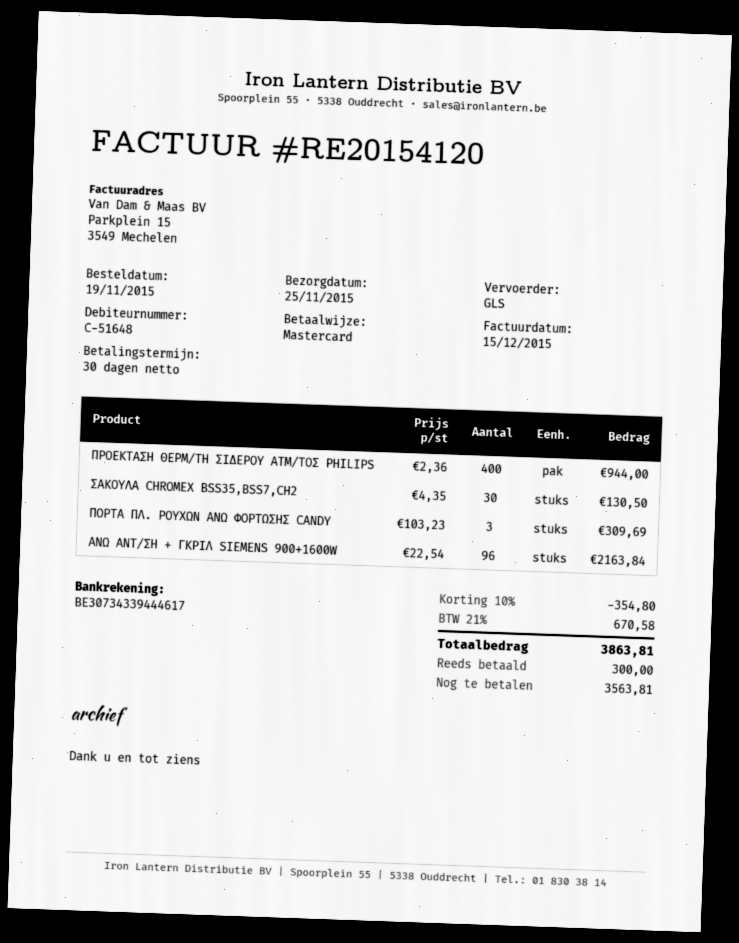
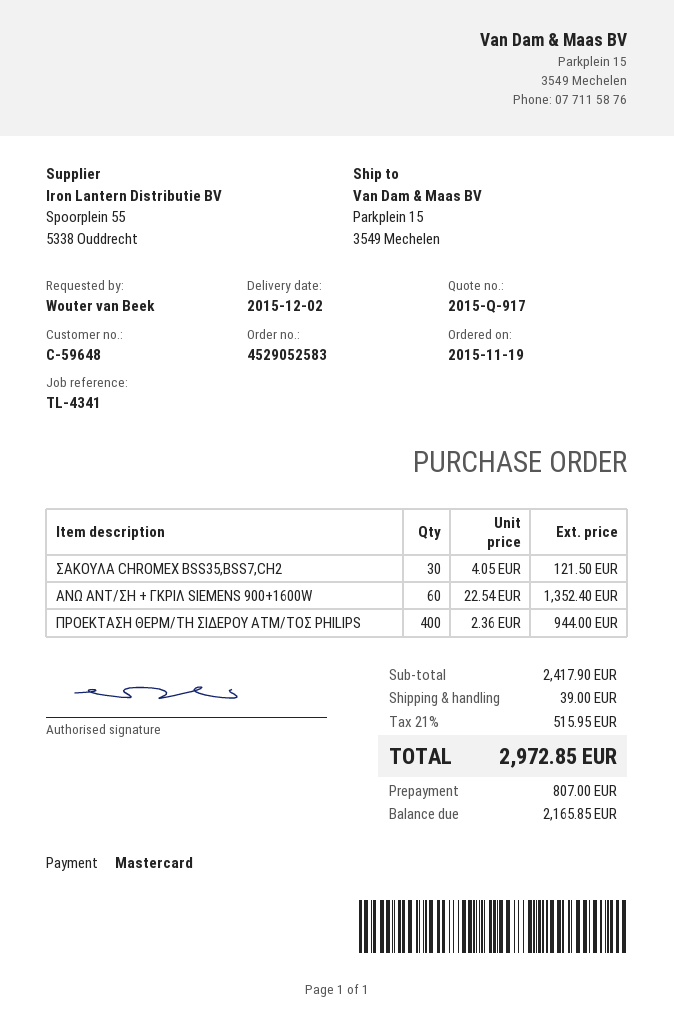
delivery date: 2015-11-25 -> 2015-12-02
customer number: C-51648 -> C-59648
ΣΑΚΟΥΛΑ CHROMEX BSS35,BSS7,CH2: 30 x 4.35 = 130.50 -> 30 x 4.05 = 121.50
ΠΟΡΤΑ ΠΛ. ΡΟΥΧΩΝ ΑΝΩ ΦΟΡΤΩΣΗΣ CANDY: 3 x 103.23 = 309.69 -> none
ΑΝΩ ΑΝΤ/ΣΗ + ΓΚΡΙΛ SIEMENS 900+1600W: 96 x 22.54 = 2163.84 -> 60 x 22.54 = 1352.40
discount: 10% = 354.80 -> none
shipping: none -> 39.00
tax: 21% = 670.58 -> 21% = 515.95
total: 3863.81 -> 2972.85
deposit: 300.00 -> 807.00
balance: 3563.81 -> 2165.85

